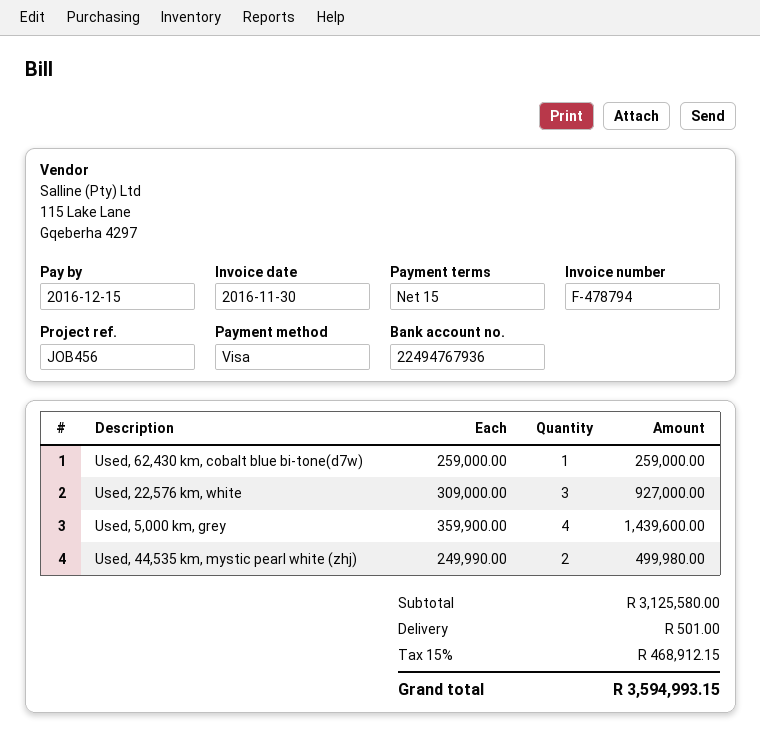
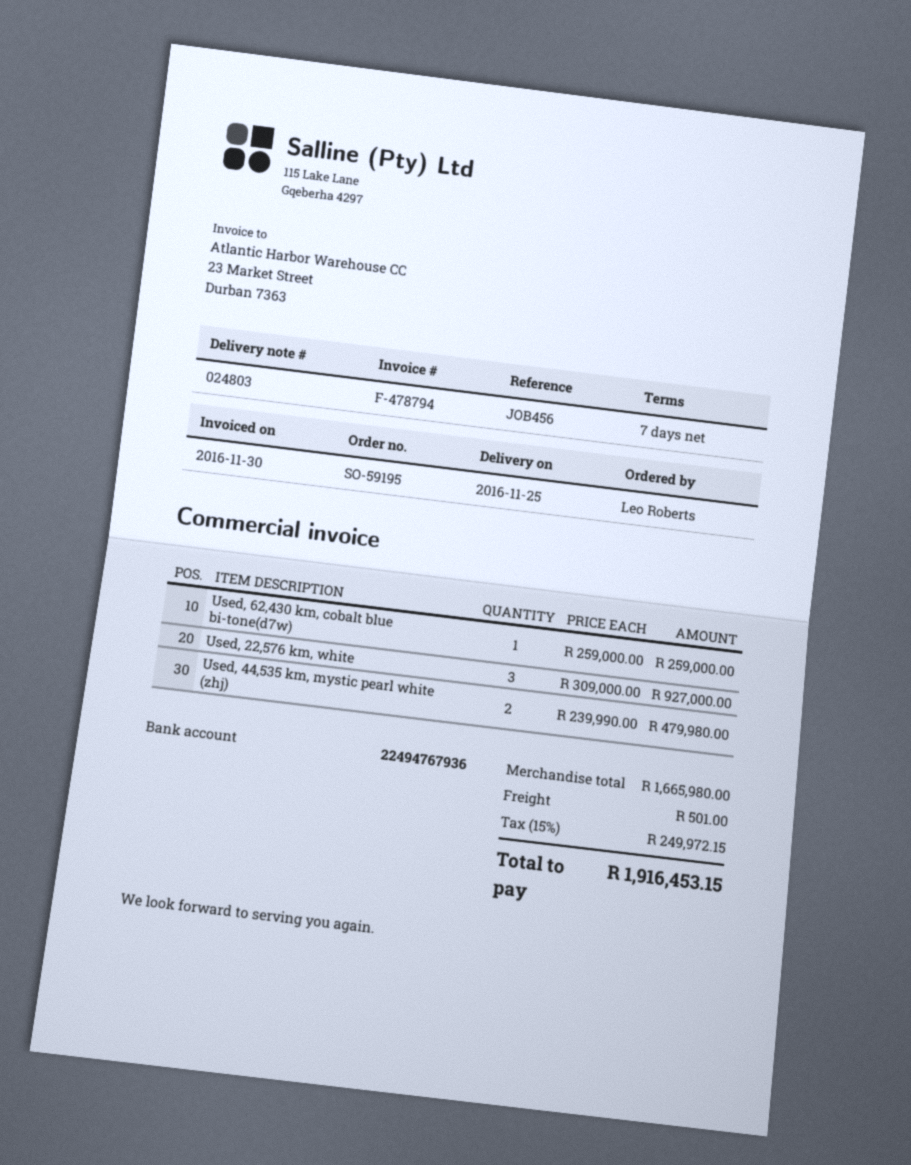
payment terms: 15 days -> 7 days
Used, 5,000 km, grey: 4 x 359900.00 = 1439600.00 -> none
Used, 44,535 km, mystic pearl white (zhj): 2 x 249990.00 = 499980.00 -> 2 x 239990.00 = 479980.00
subtotal: 3125580.00 -> 1665980.00
tax: 15% = 468912.15 -> 15% = 249972.15
total: 3594993.15 -> 1916453.15

